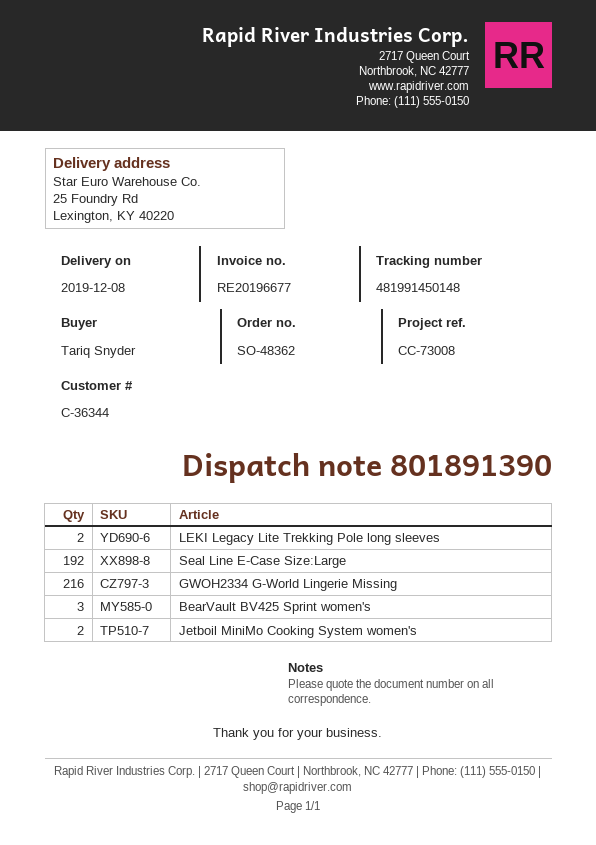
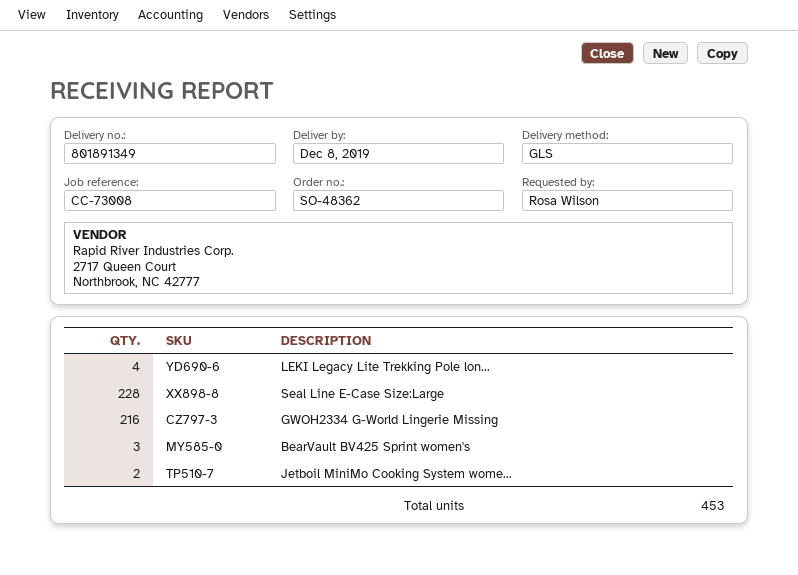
delivery note number: 801891390 -> 801891349
ordered by: Tariq Snyder -> Rosa Wilson
LEKI Legacy Lite Trekking Pole long sleeves: 2 -> 4
Seal Line E-Case Size:Large: 192 -> 228

